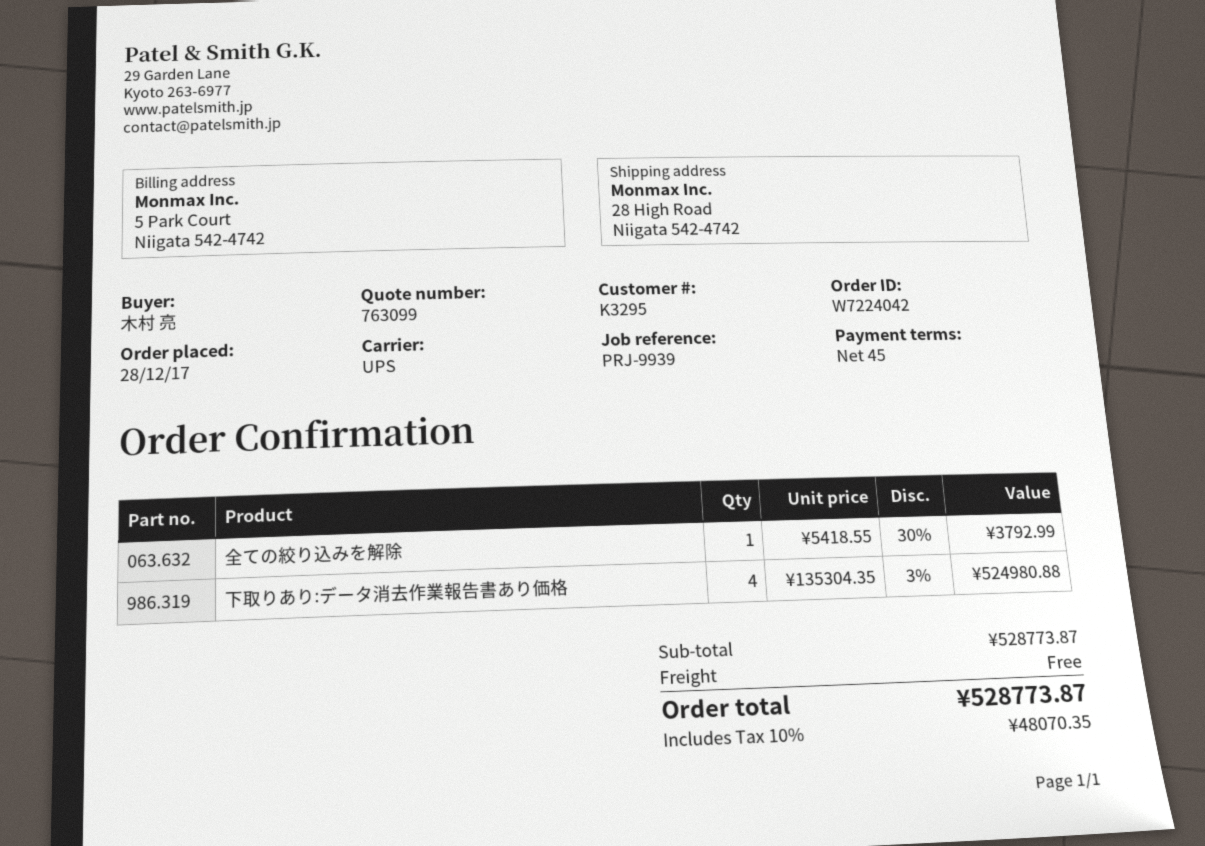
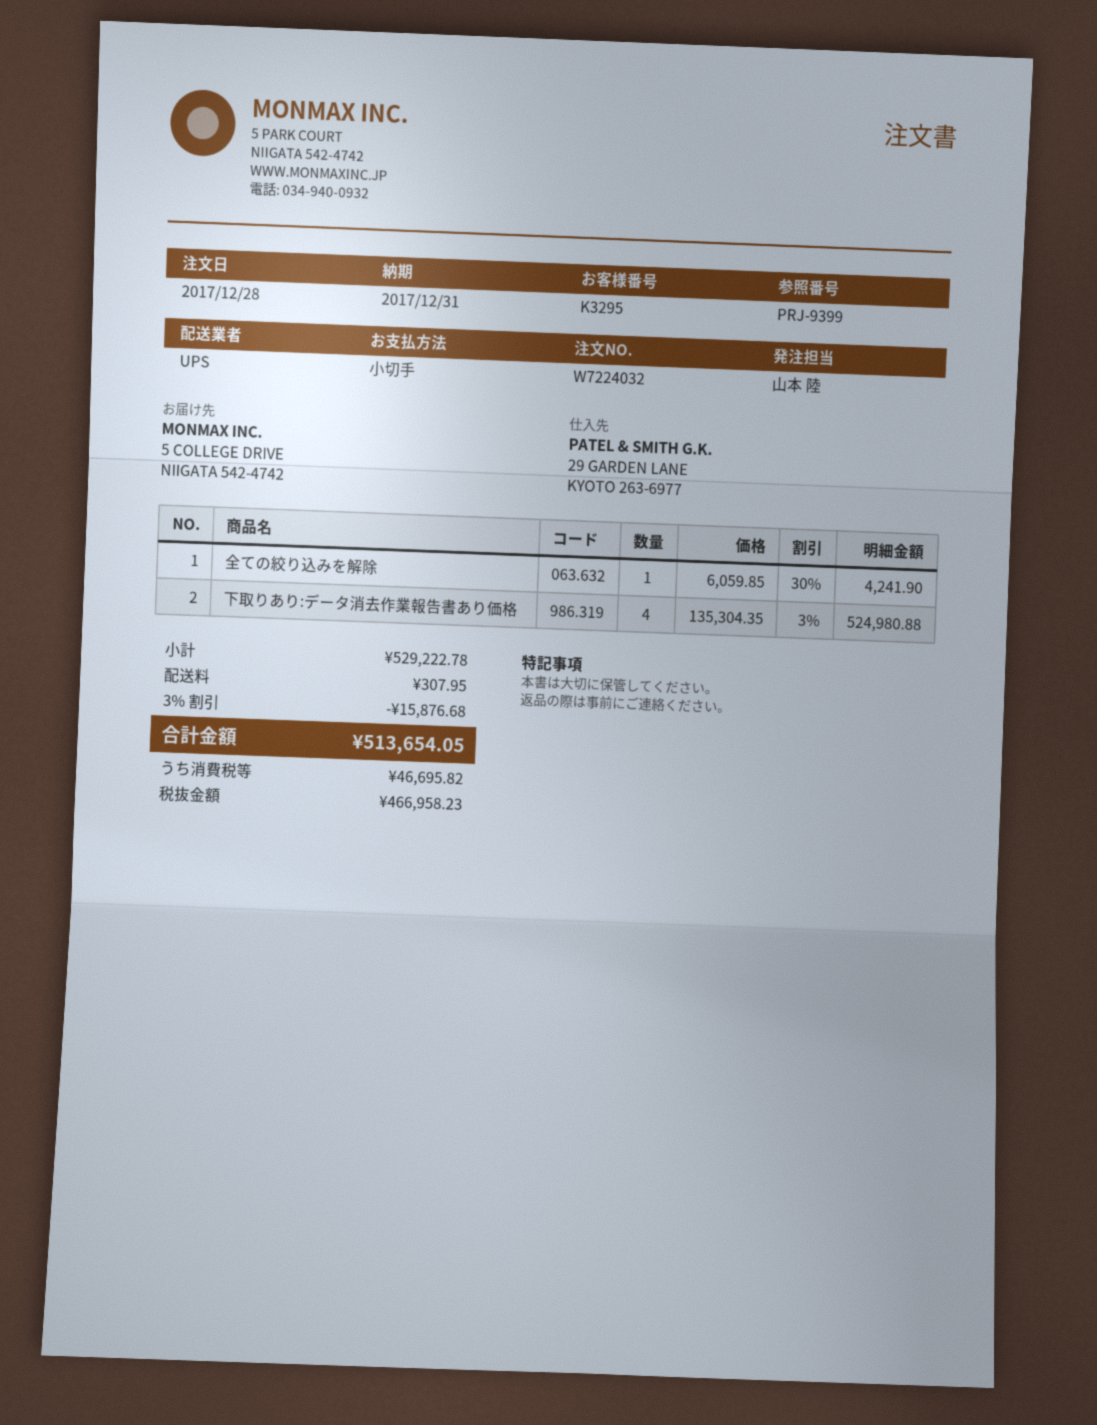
order number: W7224042 -> W7224032
reference: PRJ-9939 -> PRJ-9399
ordered by: 木村 亮 -> 山本 陸
ship to: 28 High Road, Niigata 542-4742 -> 5 COLLEGE DRIVE, NIIGATA 542-4742
全ての絞り込みを解除: 1 x 5418.55 - 30% = 3792.99 -> 1 x 6059.85 - 30% = 4241.90
subtotal: 528773.87 -> 529222.78
discount: none -> 3% = 15876.68
shipping: 0.00 -> 307.95
tax: 48070.35 -> 46695.82
total: 528773.87 -> 513654.05

